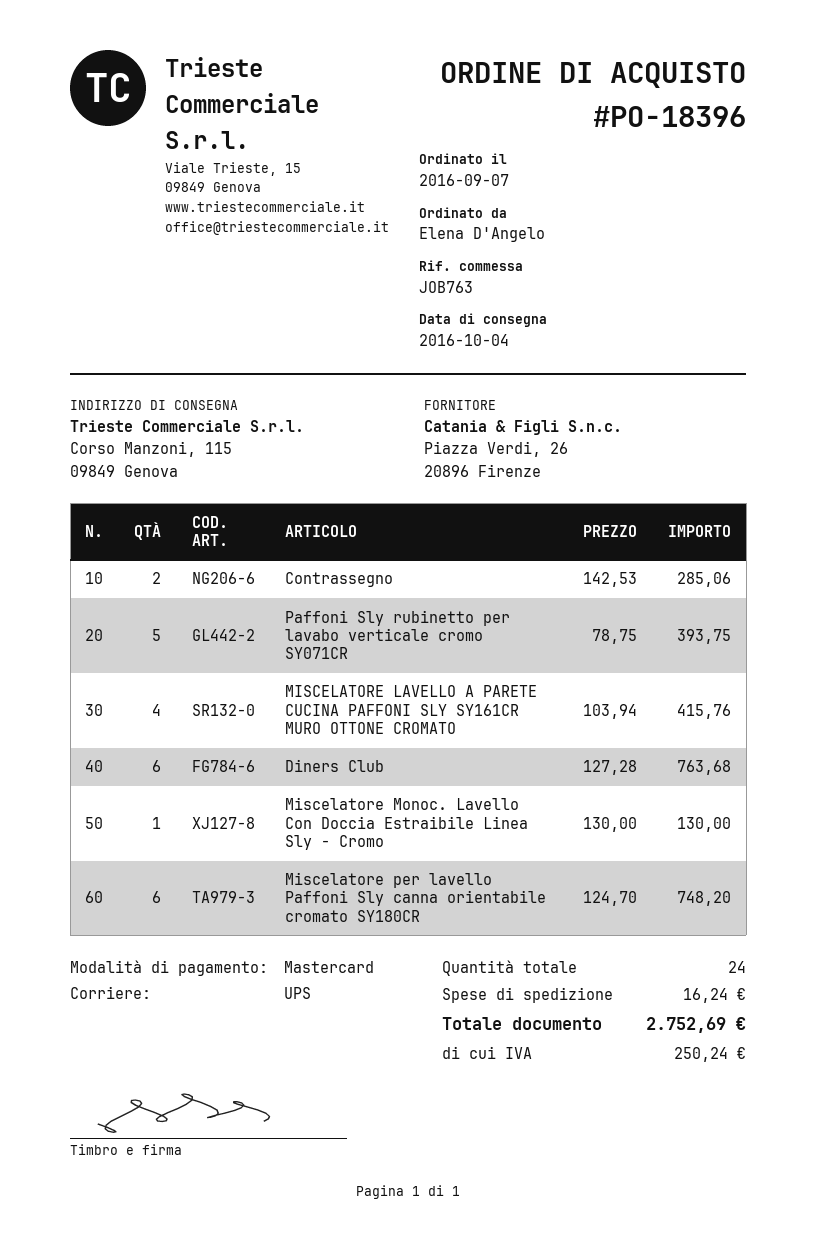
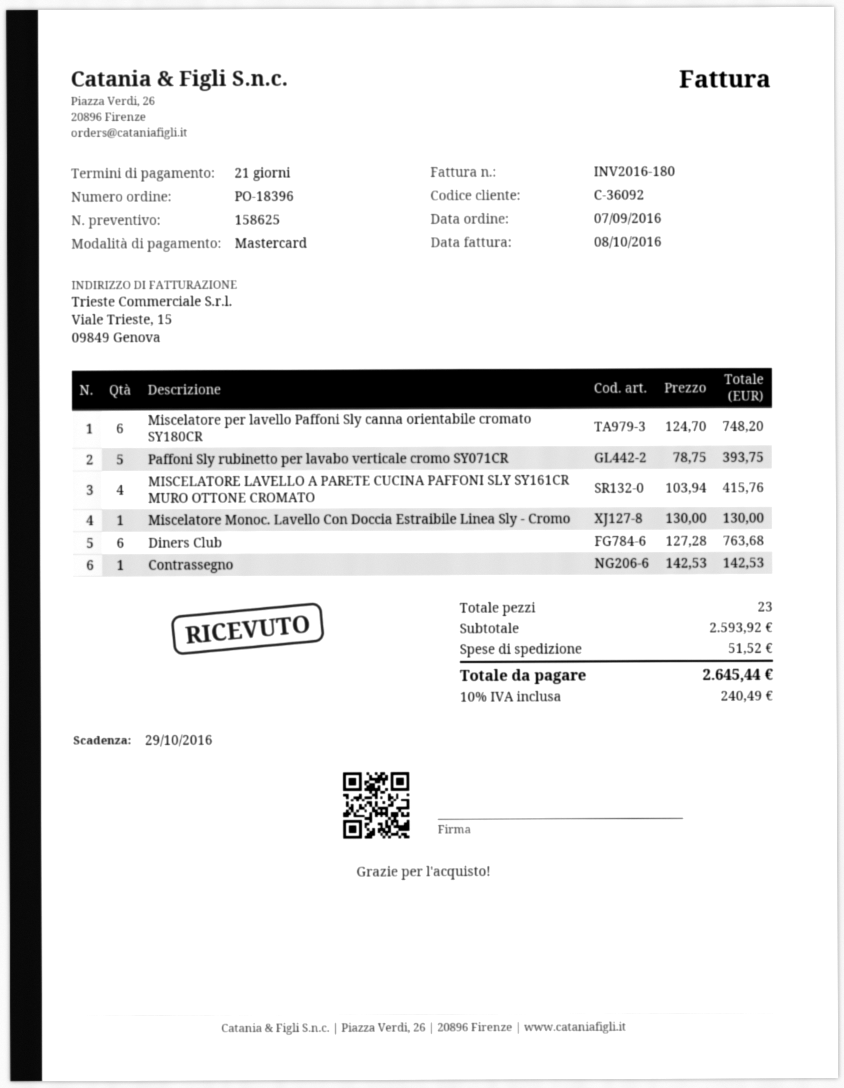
Contrassegno: 2 x 142.53 = 285.06 -> 1 x 142.53 = 142.53
total quantity: 24 -> 23
shipping: 16.24 -> 51.52
tax: 250.24 -> 240.49
total: 2752.69 -> 2645.44

